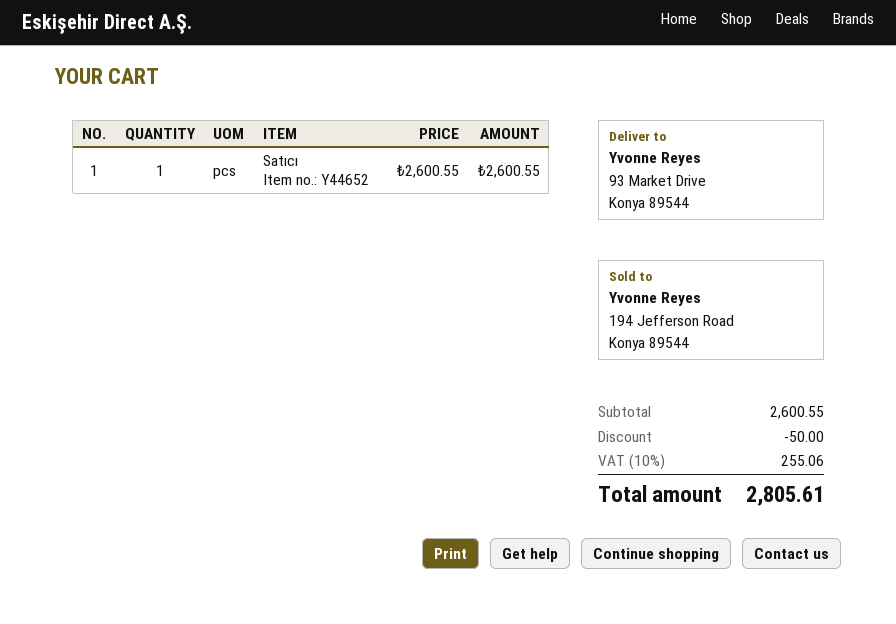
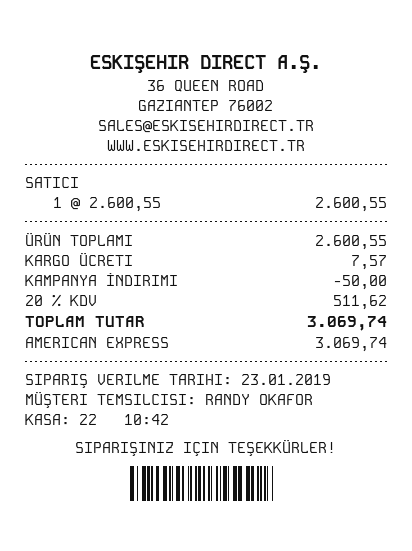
shipping: none -> 7.57
tax: 10% = 255.06 -> 20% = 511.62
total: 2805.61 -> 3069.74

